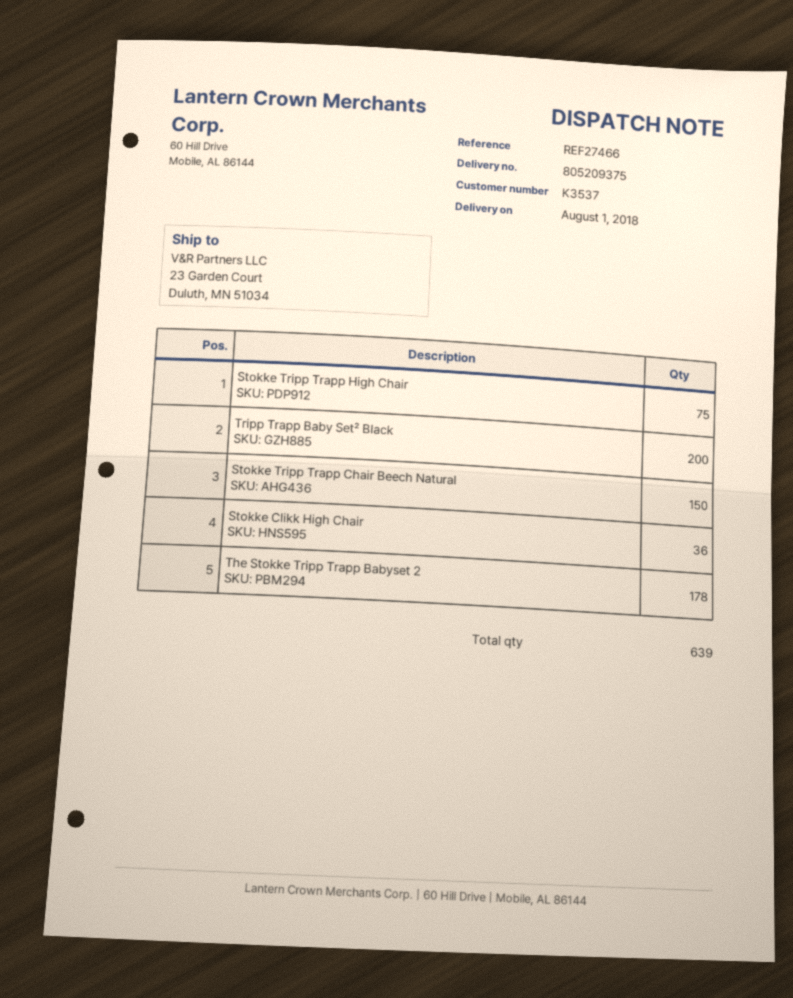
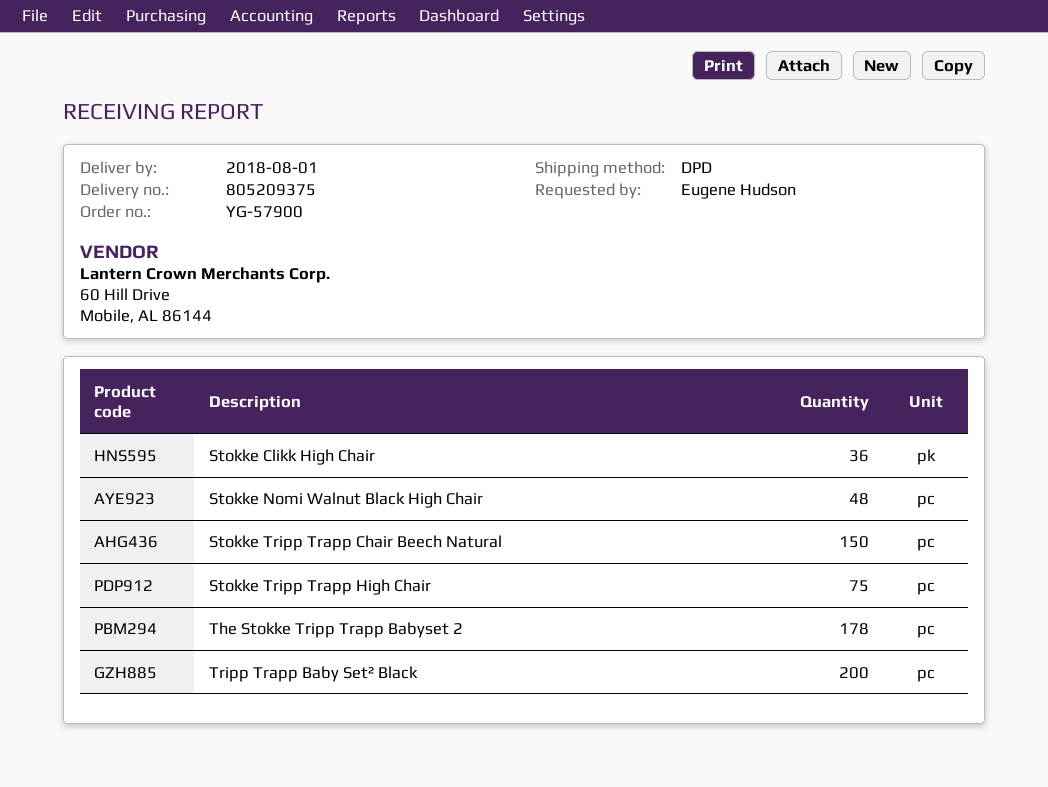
Stokke Nomi Walnut Black High Chair: none -> 48

